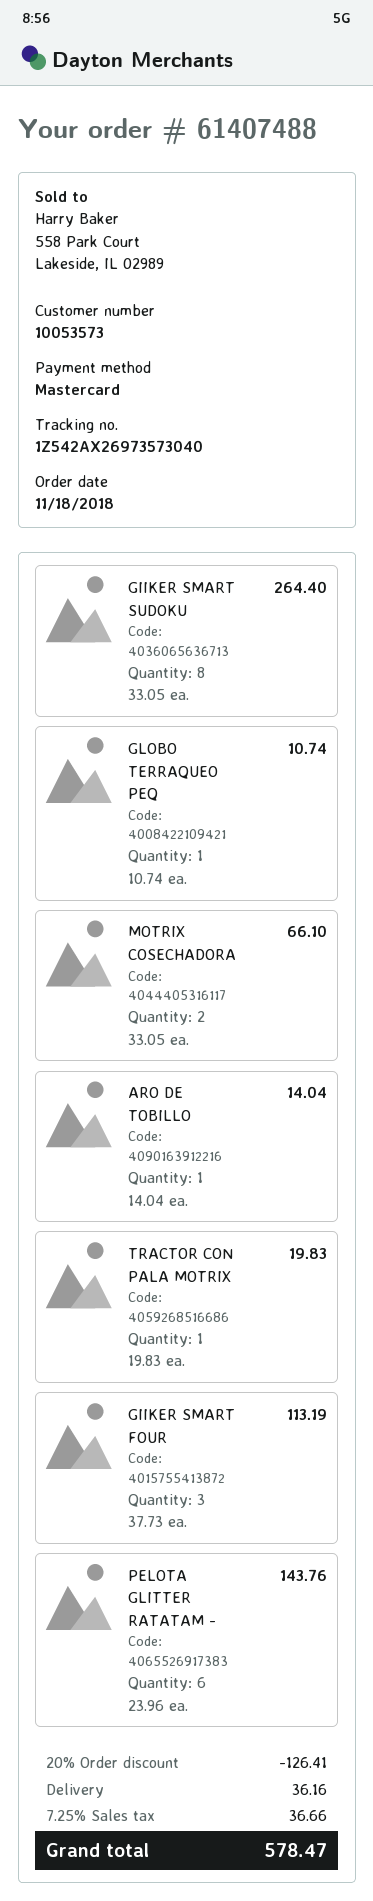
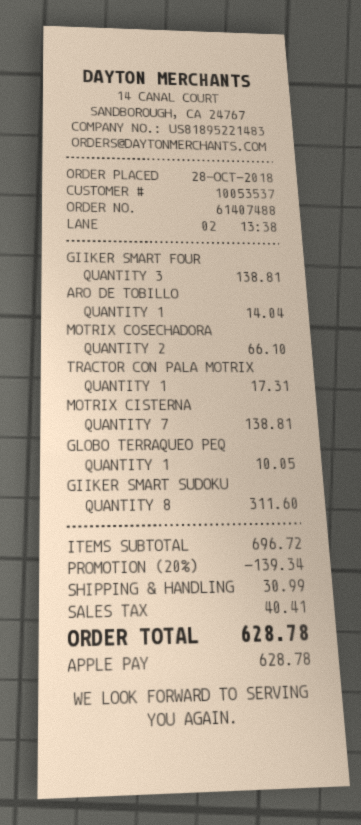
order date: 2018-11-18 -> 2018-10-28
customer number: 10053573 -> 10053537
payment method: Mastercard -> Apple Pay
GIIKER SMART SUDOKU: 8 for 264.40 -> 8 for 311.60
GLOBO TERRAQUEO PEQ: 1 for 10.74 -> 1 for 10.05
TRACTOR CON PALA MOTRIX: 1 for 19.83 -> 1 for 17.31
GIIKER SMART FOUR: 3 for 113.19 -> 3 for 138.81
PELOTA GLITTER RATATAM -: 6 for 143.76 -> none
MOTRIX CISTERNA: none -> 7 for 138.81
discount: 20% = 126.41 -> 20% = 139.34
shipping: 36.16 -> 30.99
tax: 36.66 -> 40.41
total: 578.47 -> 628.78

